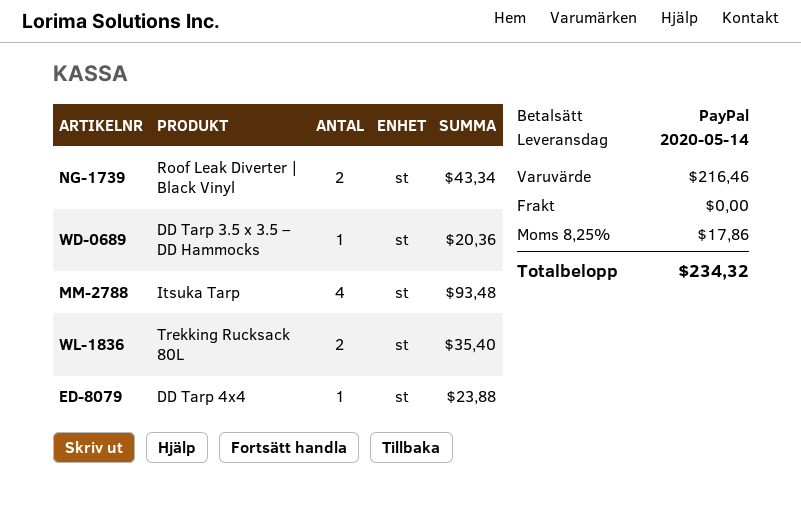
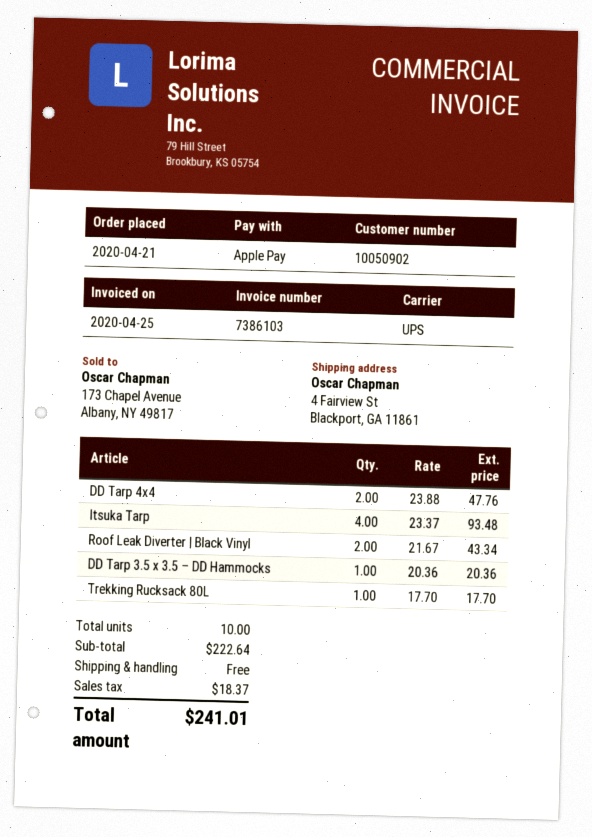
payment method: PayPal -> Apple Pay
Trekking Rucksack 80L: 2 for 35.40 -> 1 for 17.70
DD Tarp 4x4: 1 for 23.88 -> 2 for 47.76
subtotal: 216.46 -> 222.64
tax: 17.86 -> 18.37
total: 234.32 -> 241.01

